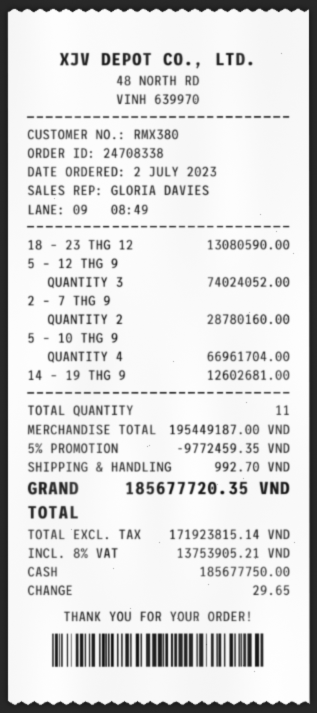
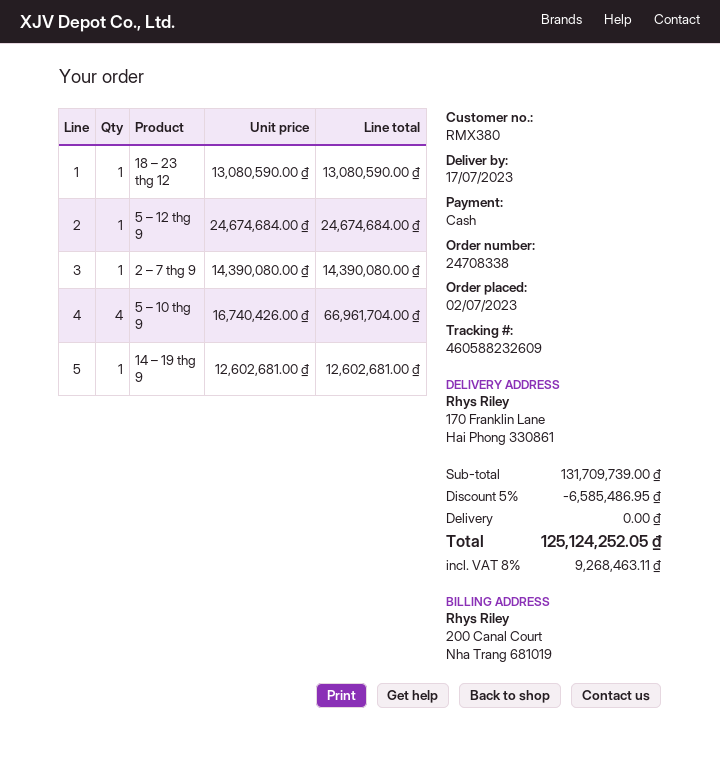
5 – 12 THG 9: 3 for 74024052.00 -> 1 for 24674684.00
2 – 7 THG 9: 2 for 28780160.00 -> 1 for 14390080.00
subtotal: 195449187.00 -> 131709739.00
discount: 5% = 9772459.35 -> 5% = 6585486.95
shipping: 992.70 -> 0.00
tax: 8% = 13753905.21 -> 8% = 9268463.11
total: 185677720.35 -> 125124252.05

